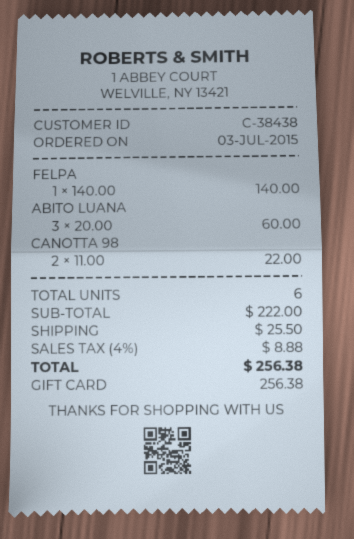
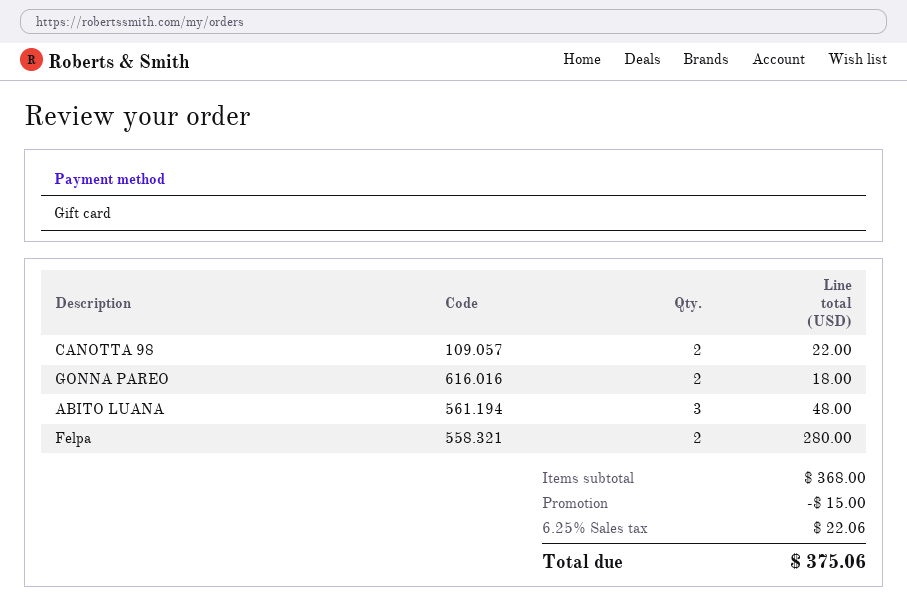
FELPA: 1 for 140.00 -> 2 for 280.00
ABITO LUANA: 3 for 60.00 -> 3 for 48.00
GONNA PAREO: none -> 2 for 18.00
subtotal: 222.00 -> 368.00
discount: none -> 15.00
shipping: 25.50 -> none
tax: 4% = 8.88 -> 6.25% = 22.06
total: 256.38 -> 375.06

